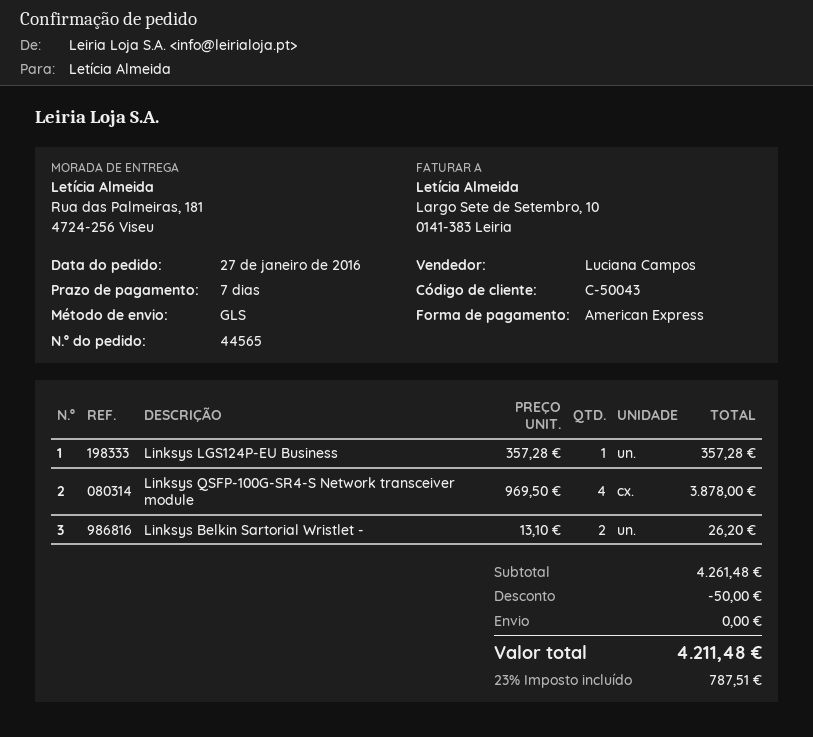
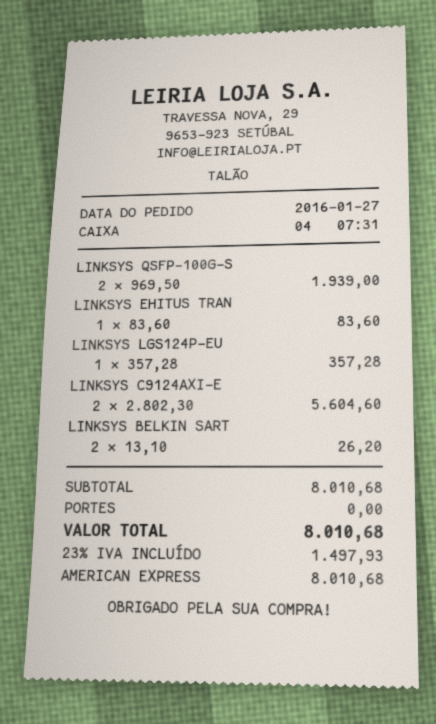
Linksys QSFP-100G-SR4-S Network transceiver module: 4 x 969.50 = 3878.00 -> 2 x 969.50 = 1939.00
LINKSYS EHITUS TRAN: none -> 1 x 83.60 = 83.60
LINKSYS C9124AXI-E: none -> 2 x 2802.30 = 5604.60
subtotal: 4261.48 -> 8010.68
discount: 50.00 -> none
tax: 23% = 787.51 -> 23% = 1497.93
total: 4211.48 -> 8010.68

